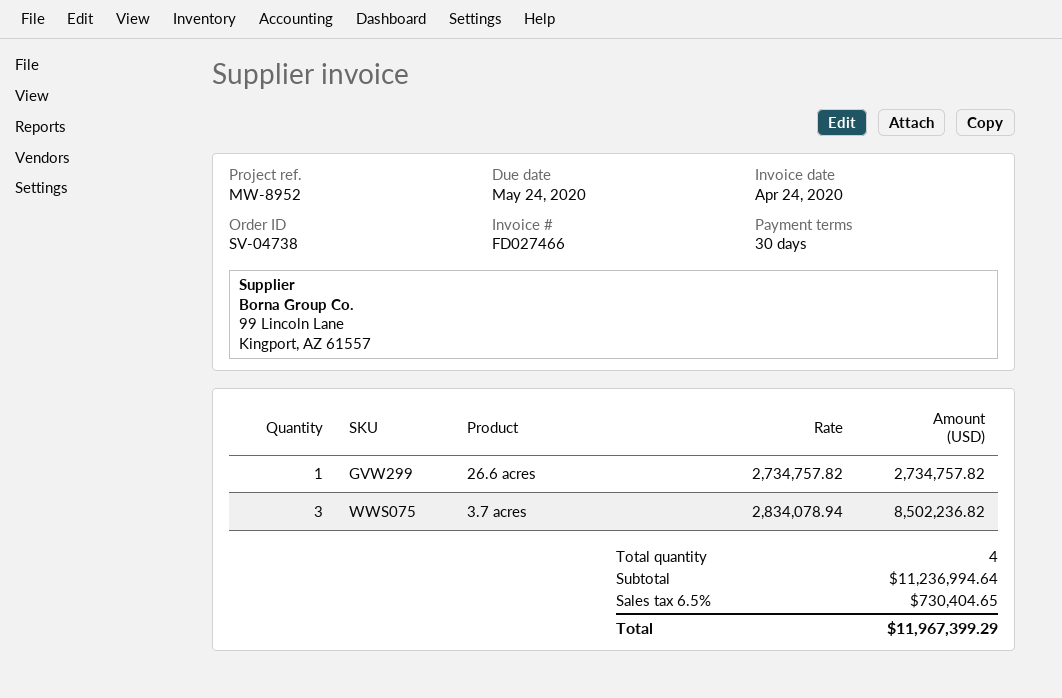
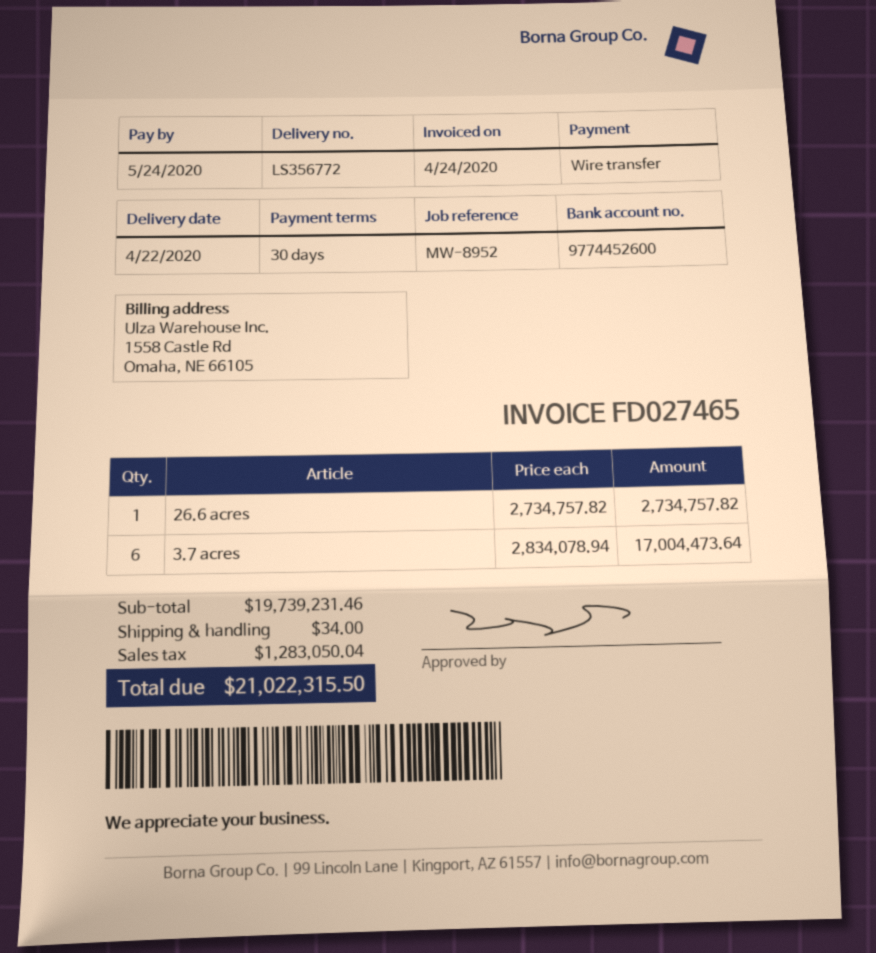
invoice number: FD027466 -> FD027465
3.7 acres: 3 x 2834078.94 = 8502236.82 -> 6 x 2834078.94 = 17004473.64
subtotal: 11236994.64 -> 19739231.46
shipping: none -> 34.00
tax: 730404.65 -> 1283050.04
total: 11967399.29 -> 21022315.50

